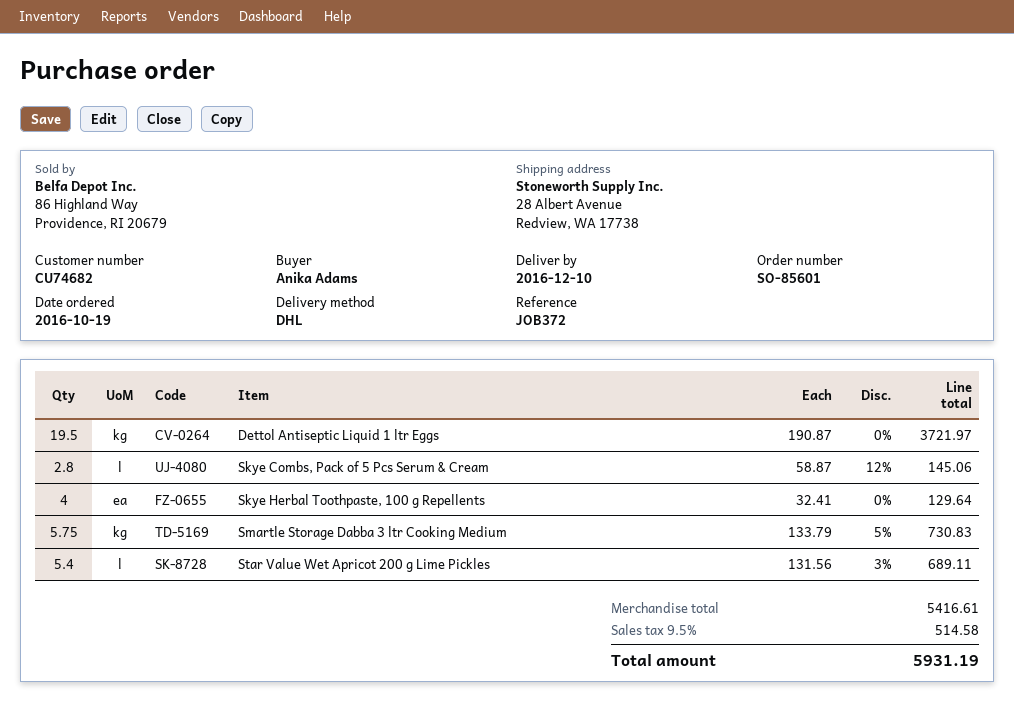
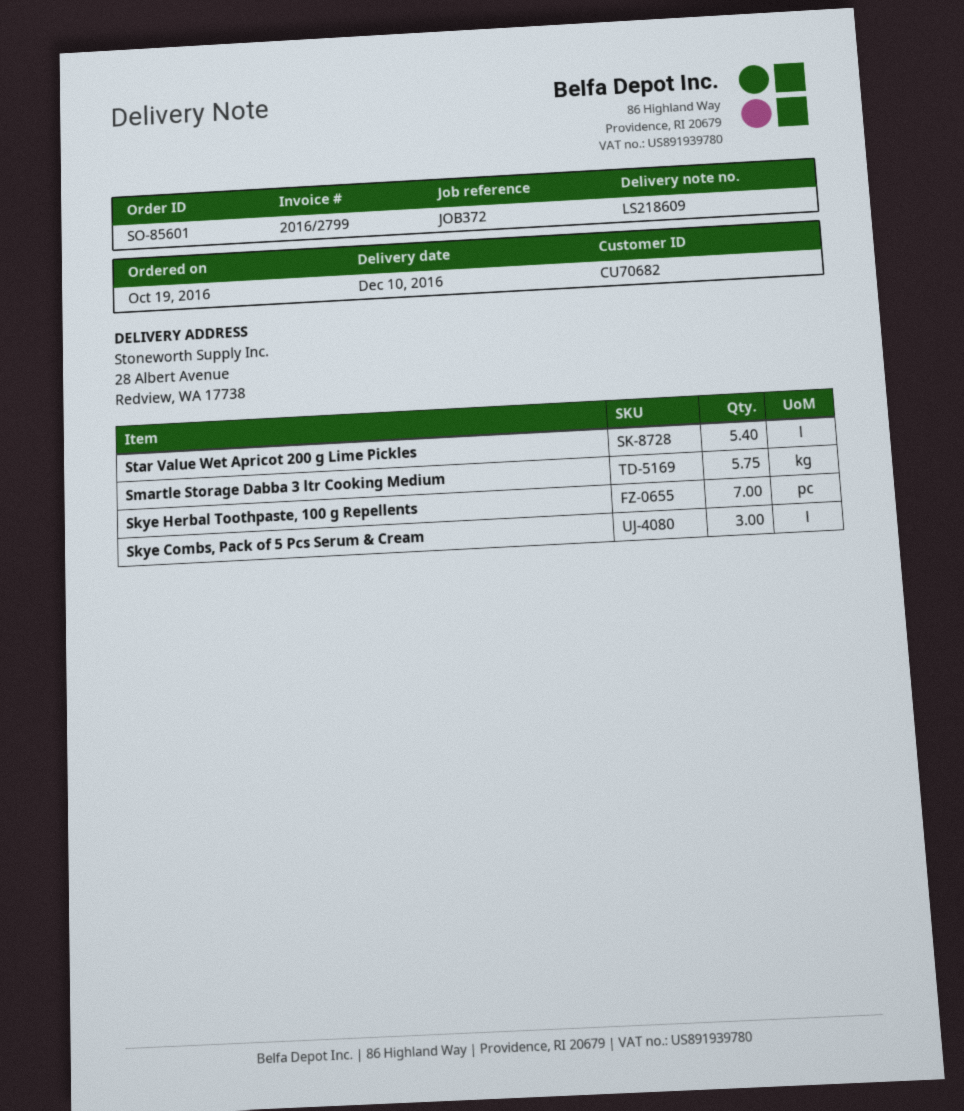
customer number: CU74682 -> CU70682
Dettol Antiseptic Liquid 1 ltr Eggs: 19.5 -> none
Skye Combs, Pack of 5 Pcs Serum & Cream: 2.8 -> 3
Skye Herbal Toothpaste, 100 g Repellents: 4 -> 7

